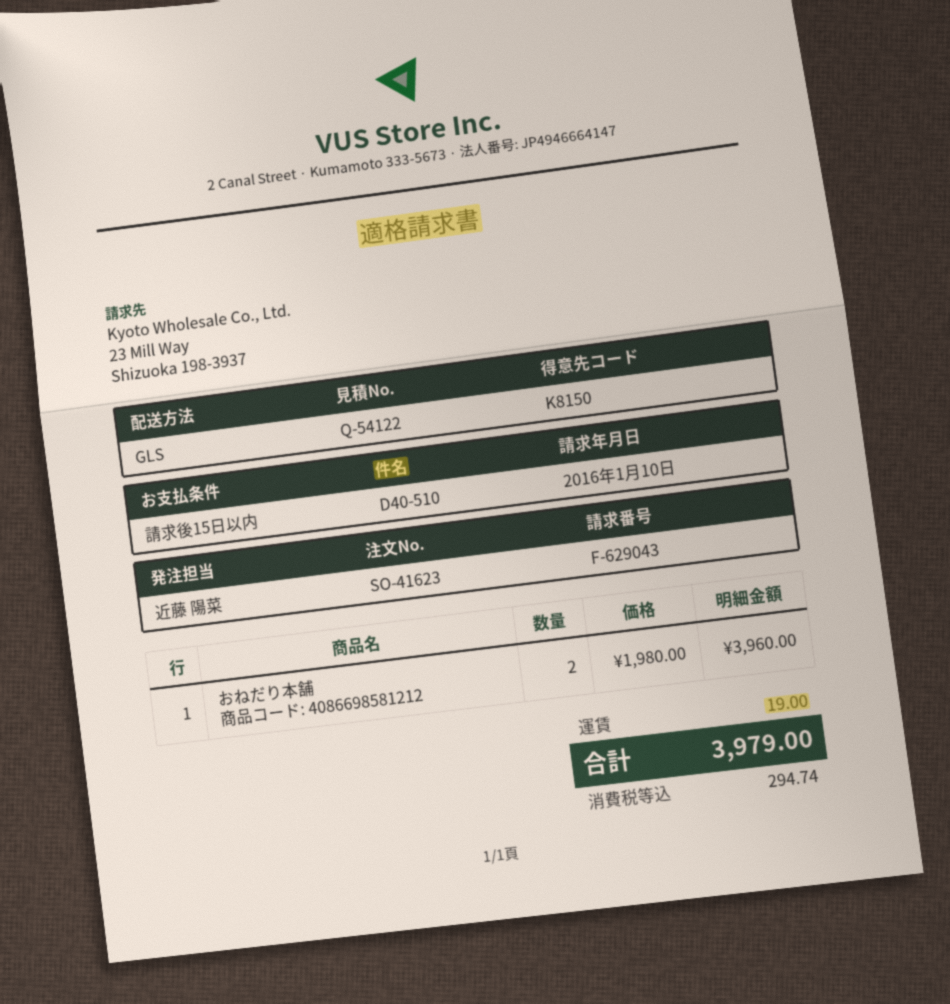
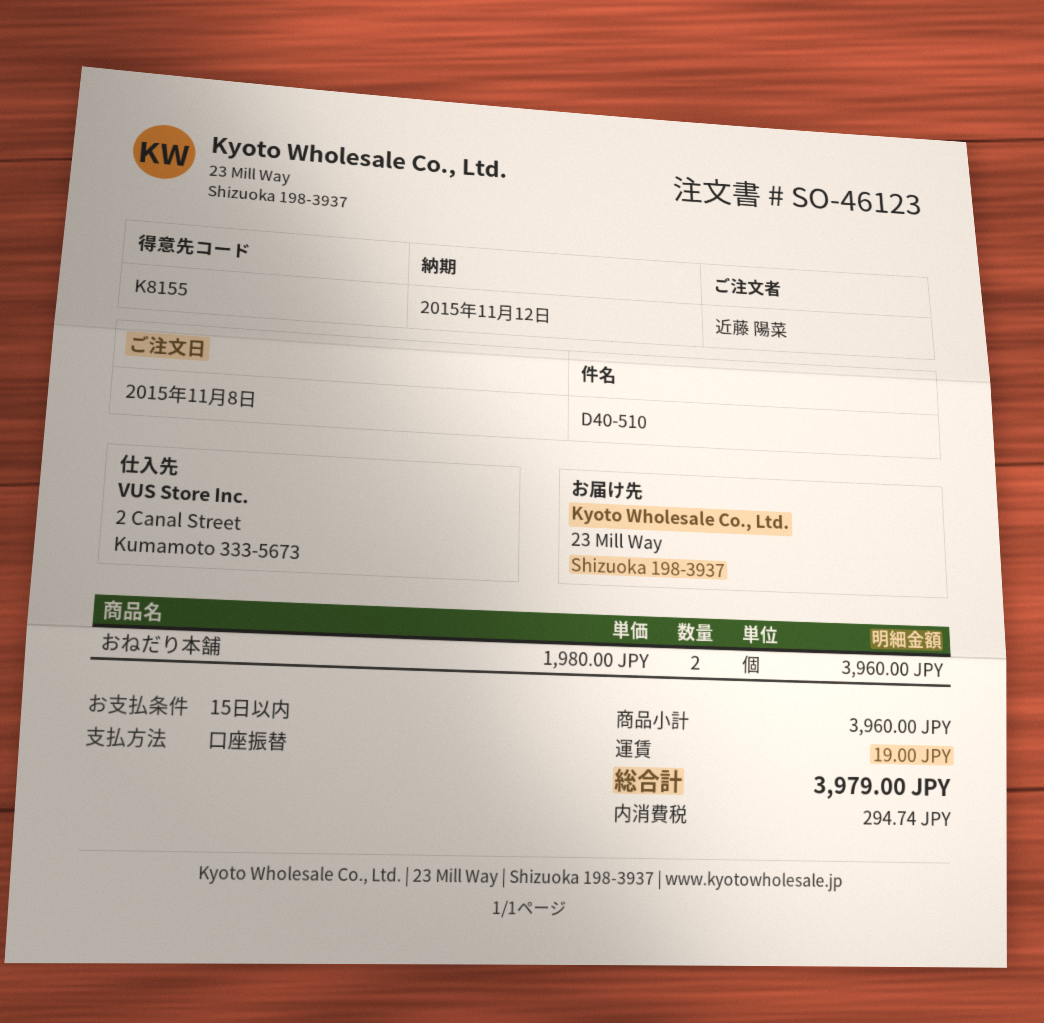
order number: SO-41623 -> SO-46123
customer number: K8150 -> K8155

